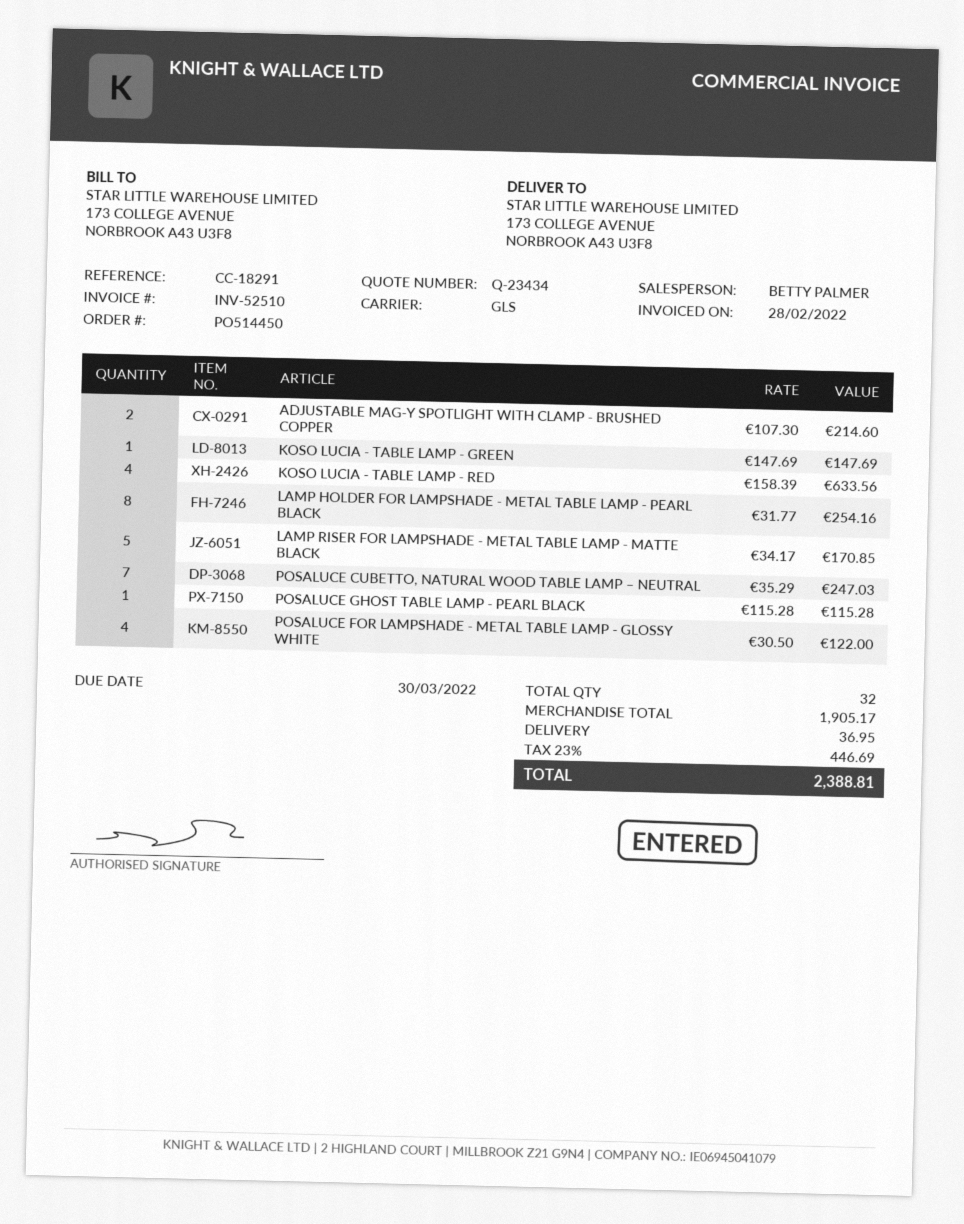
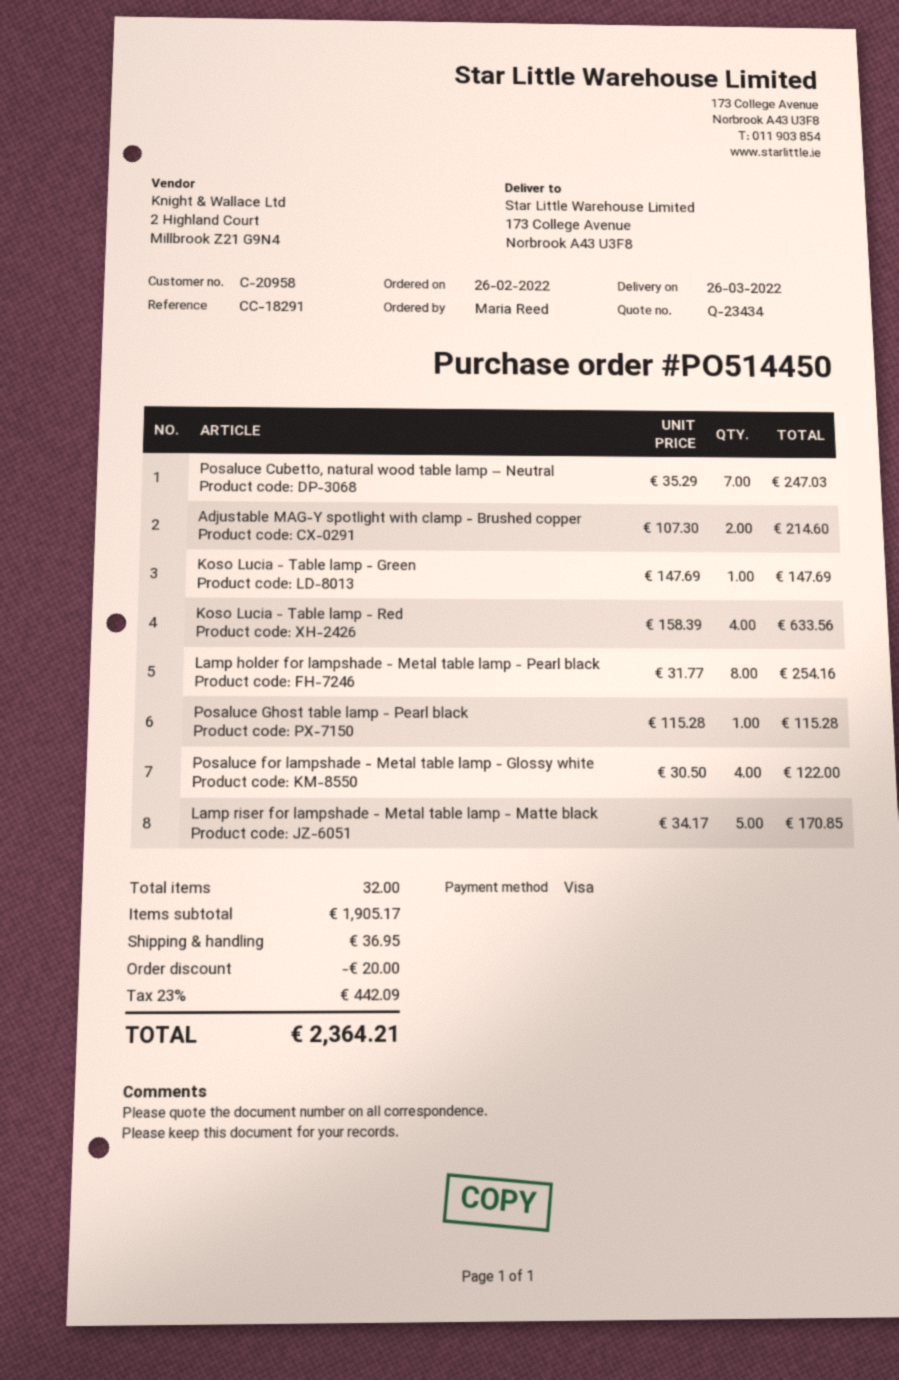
discount: none -> 20.00
tax: 23% = 446.69 -> 23% = 442.09
total: 2388.81 -> 2364.21

